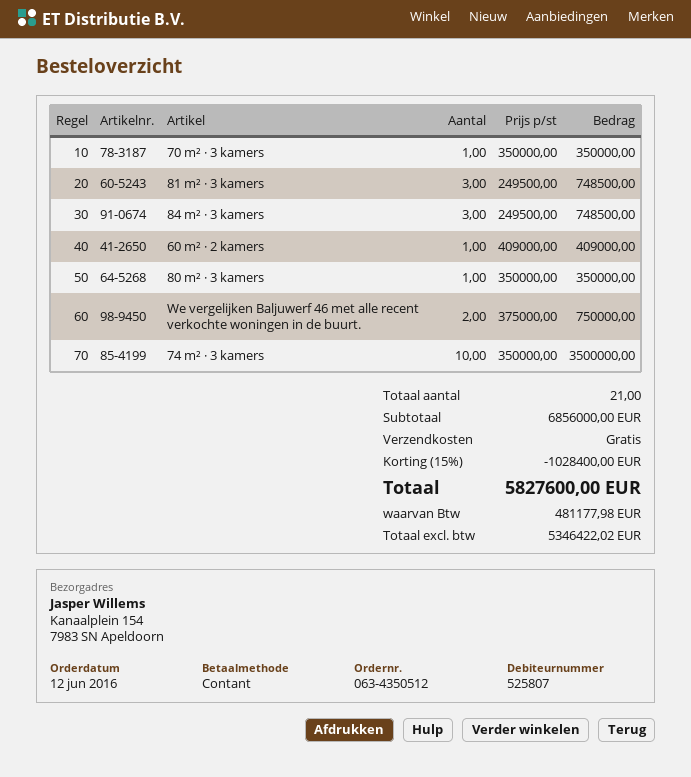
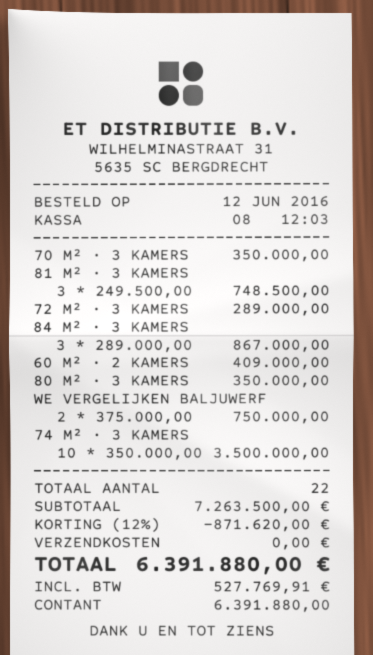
84 m² · 3 kamers: 3 x 249500.00 = 748500.00 -> 3 x 289000.00 = 867000.00
72 M² · 3 KAMERS: none -> 1 x 289000.00 = 289000.00
total quantity: 21 -> 22
subtotal: 6856000.00 -> 7263500.00
discount: 15% = 1028400.00 -> 12% = 871620.00
tax: 481177.98 -> 527769.91
total: 5827600.00 -> 6391880.00

